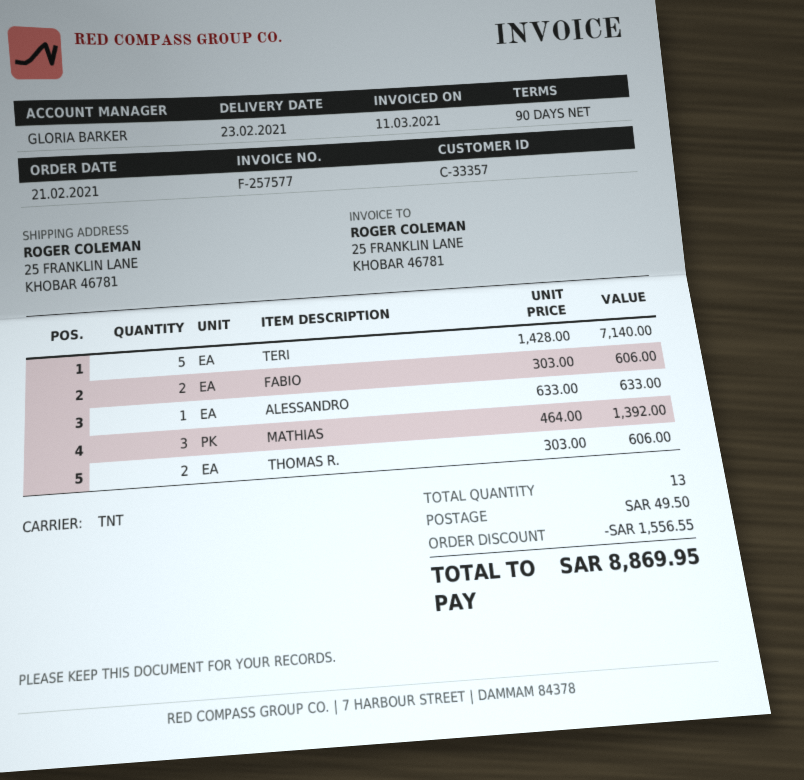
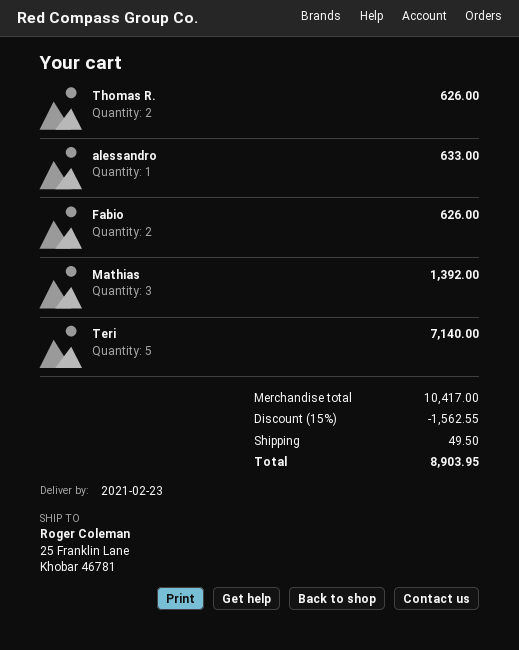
FABIO: 2 for 606.00 -> 2 for 626.00
THOMAS R.: 2 for 606.00 -> 2 for 626.00
discount: 1556.55 -> 1562.55
total: 8869.95 -> 8903.95

